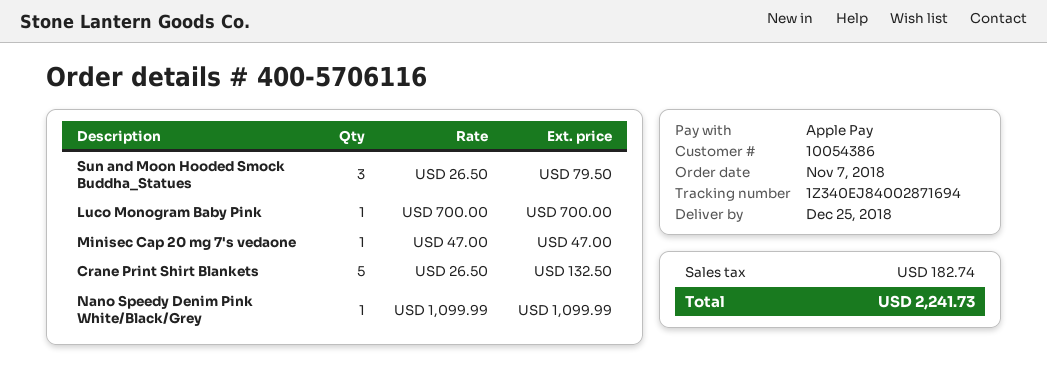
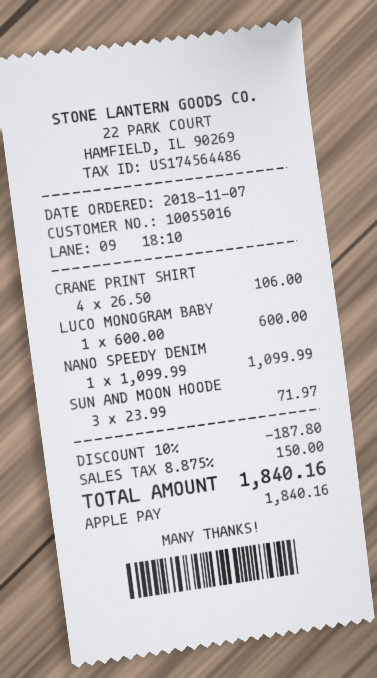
customer number: 10054386 -> 10055016
Sun and Moon Hooded Smock Buddha_Statues: 3 x 26.50 = 79.50 -> 3 x 23.99 = 71.97
Luco Monogram Baby Pink: 1 x 700.00 = 700.00 -> 1 x 600.00 = 600.00
Minisec Cap 20 mg 7's vedaone: 1 x 47.00 = 47.00 -> none
Crane Print Shirt Blankets: 5 x 26.50 = 132.50 -> 4 x 26.50 = 106.00
discount: none -> 10% = 187.80
tax: 182.74 -> 150.00
total: 2241.73 -> 1840.16

